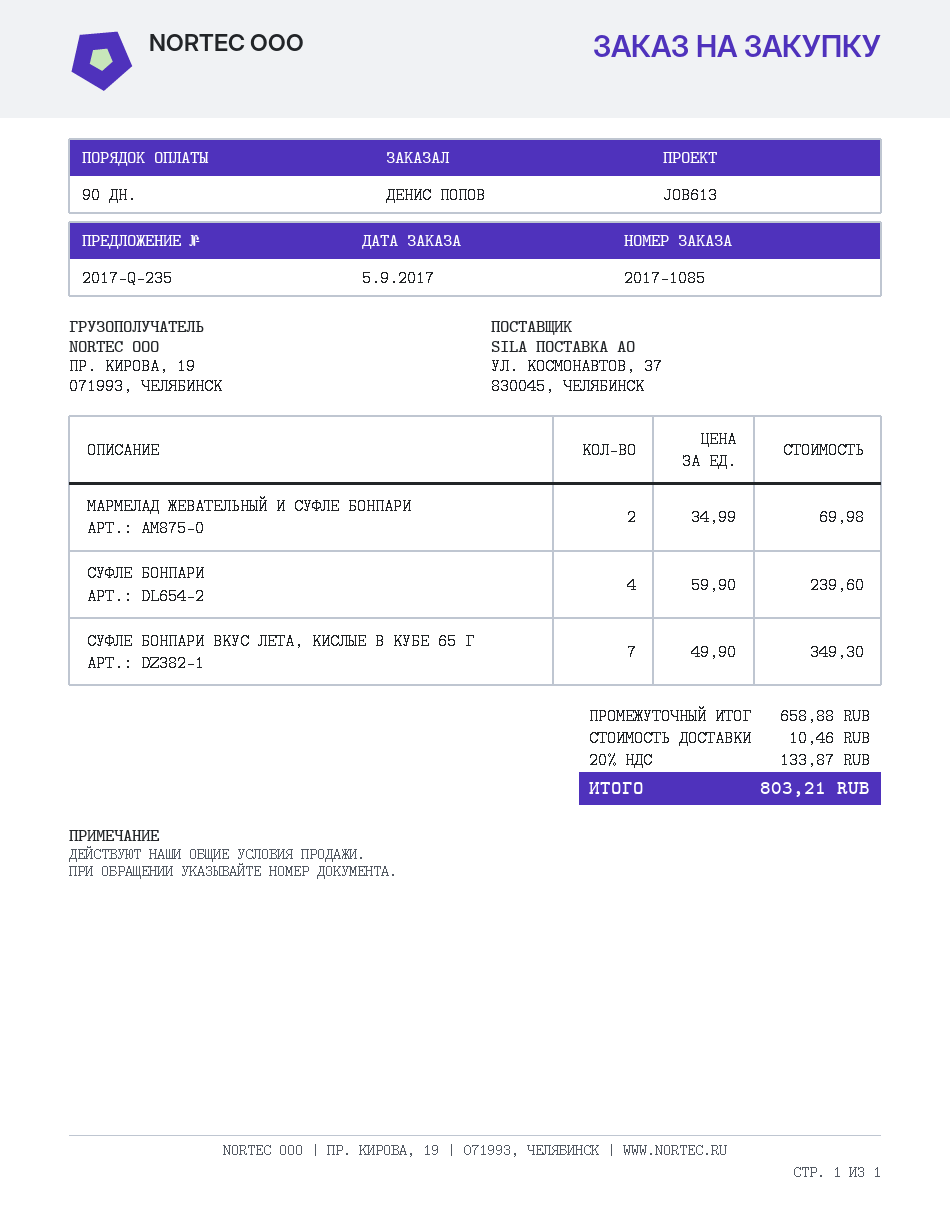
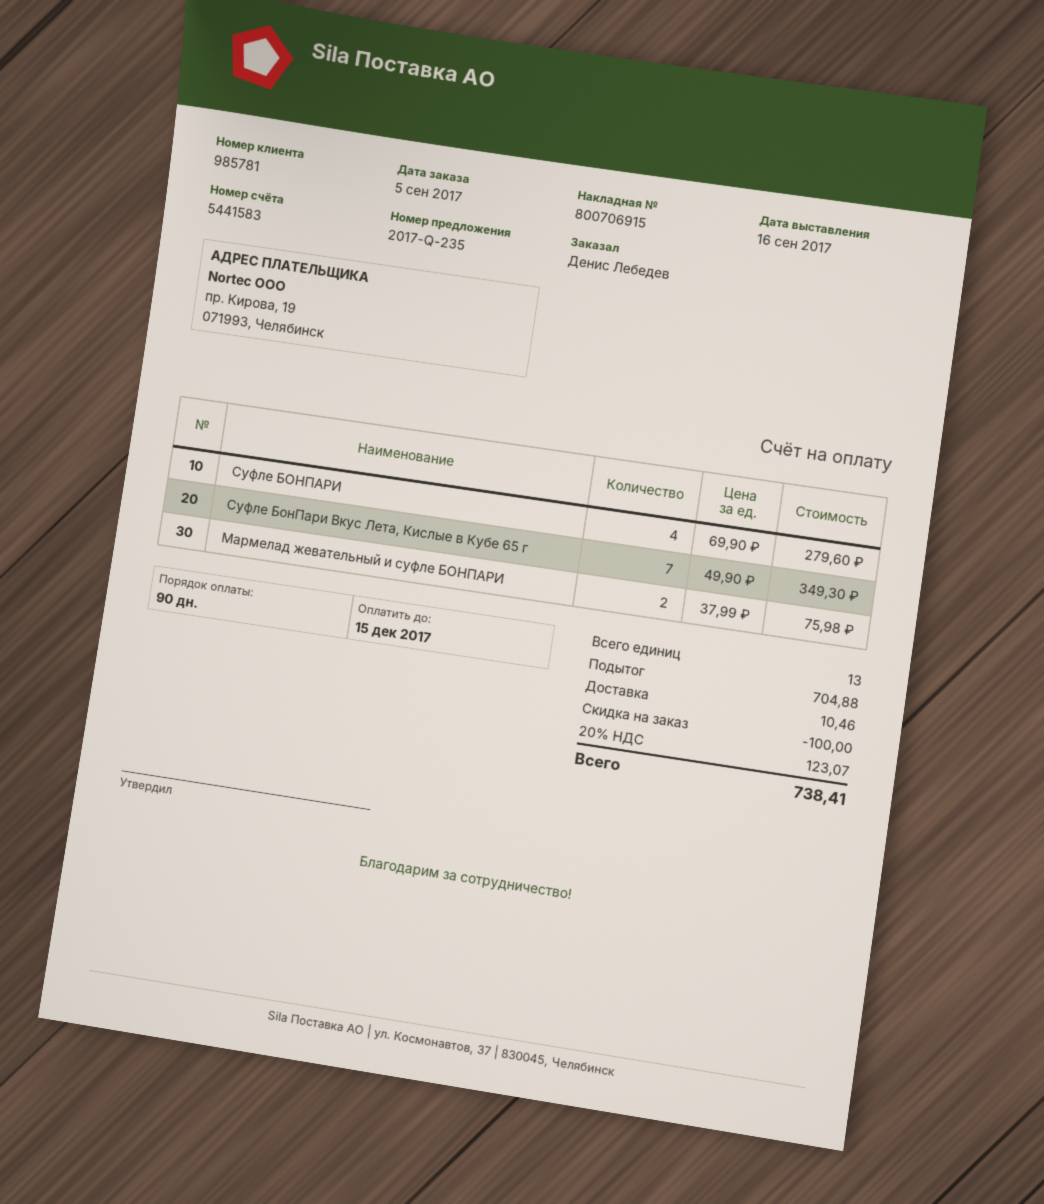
ordered by: ДЕНИС ПОПОВ -> Денис Лебедев
МАРМЕЛАД ЖЕВАТЕЛЬНЫЙ И СУФЛЕ БОНПАРИ: 2 x 34.99 = 69.98 -> 2 x 37.99 = 75.98
СУФЛЕ БОНПАРИ: 4 x 59.90 = 239.60 -> 4 x 69.90 = 279.60
subtotal: 658.88 -> 704.88
discount: none -> 100.00
tax: 20% = 133.87 -> 20% = 123.07
total: 803.21 -> 738.41

